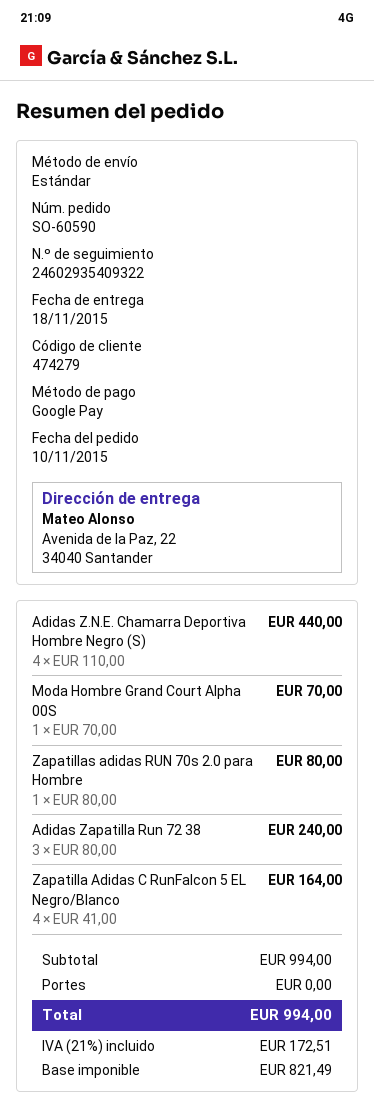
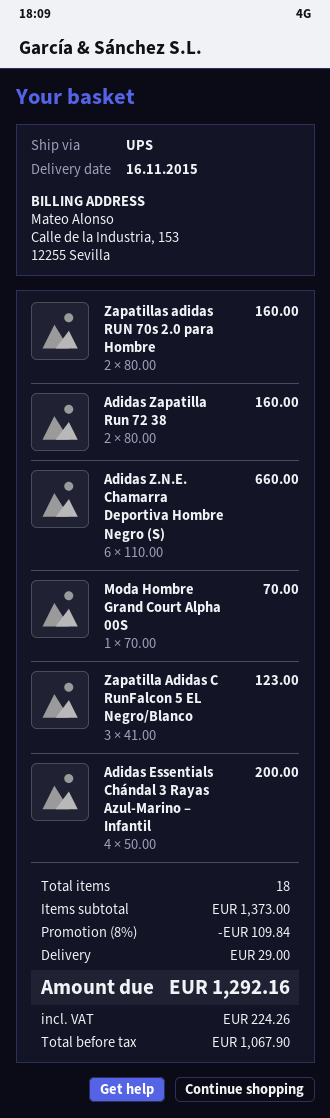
delivery date: 2015-11-18 -> 2015-11-16
shipping method: standard -> UPS
Adidas Z.N.E. Chamarra Deportiva Hombre Negro (S): 4 x 110.00 = 440.00 -> 6 x 110.00 = 660.00
Zapatillas adidas RUN 70s 2.0 para Hombre: 1 x 80.00 = 80.00 -> 2 x 80.00 = 160.00
Adidas Zapatilla Run 72 38: 3 x 80.00 = 240.00 -> 2 x 80.00 = 160.00
Zapatilla Adidas C RunFalcon 5 EL Negro/Blanco: 4 x 41.00 = 164.00 -> 3 x 41.00 = 123.00
Adidas Essentials Chándal 3 Rayas Azul-Marino – Infantil: none -> 4 x 50.00 = 200.00
subtotal: 994.00 -> 1373.00
discount: none -> 8% = 109.84
shipping: 0.00 -> 29.00
net: 821.49 -> 1067.90
tax: 172.51 -> 224.26
total: 994.00 -> 1292.16

